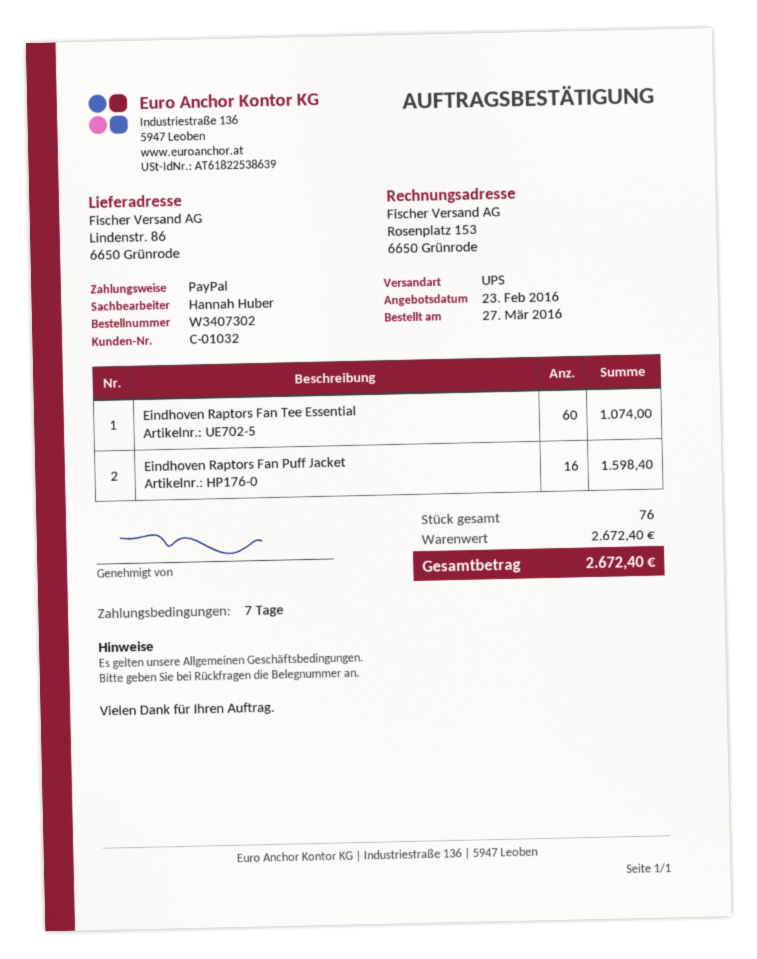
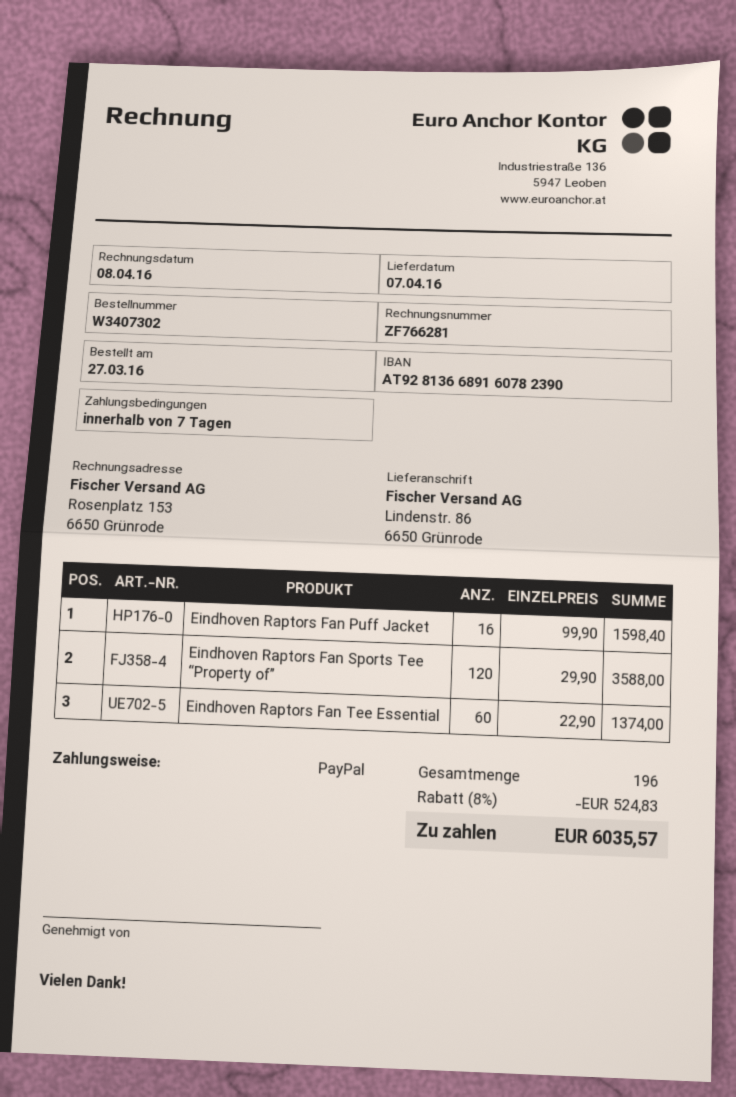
Eindhoven Raptors Fan Tee Essential: 60 for 1074.00 -> 60 for 1374.00
Eindhoven Raptors Fan Sports Tee “Property of”: none -> 120 for 3588.00
total quantity: 76 -> 196
discount: none -> 8% = 524.83
total: 2672.40 -> 6035.57

